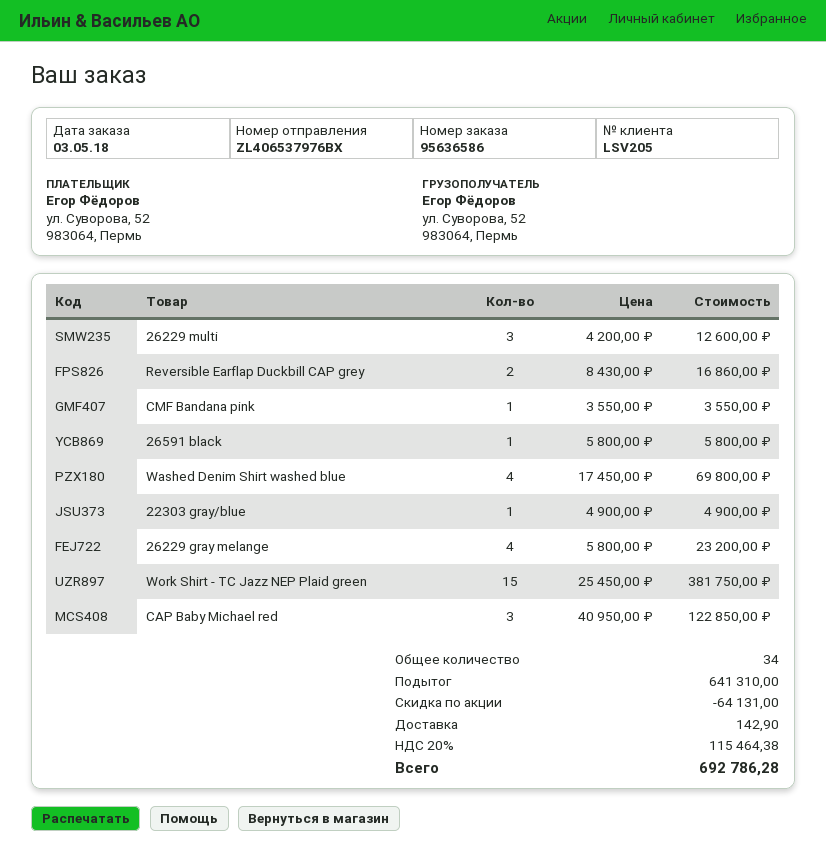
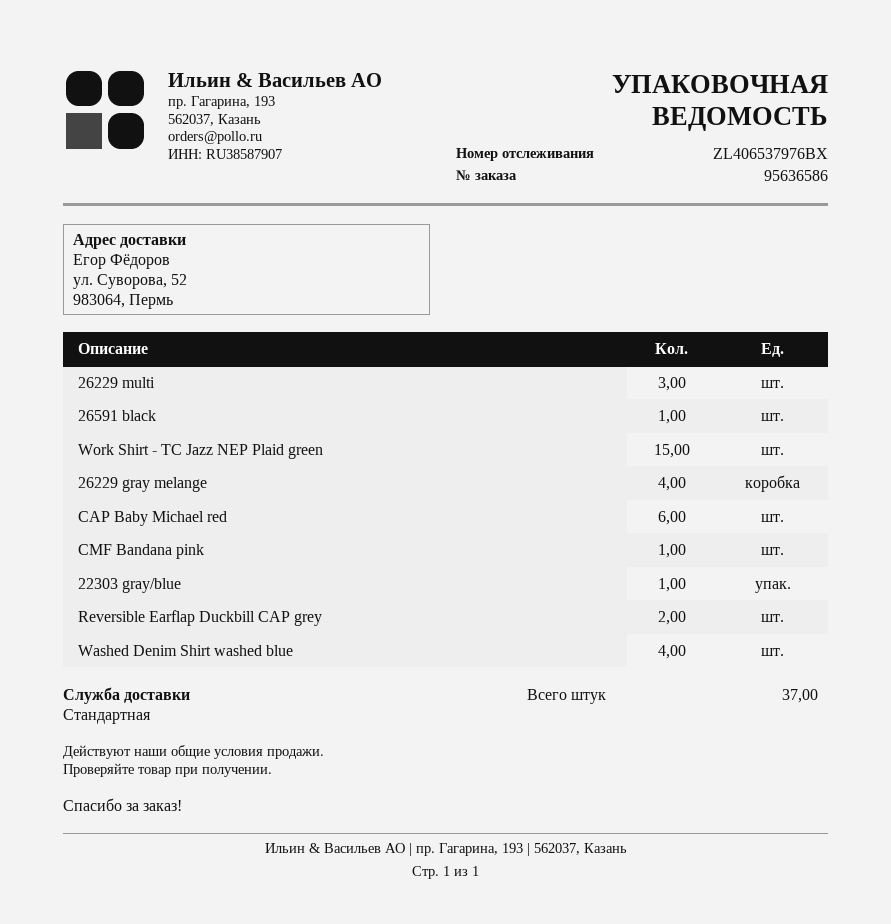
CAP Baby Michael red: 3 -> 6
total quantity: 34 -> 37

